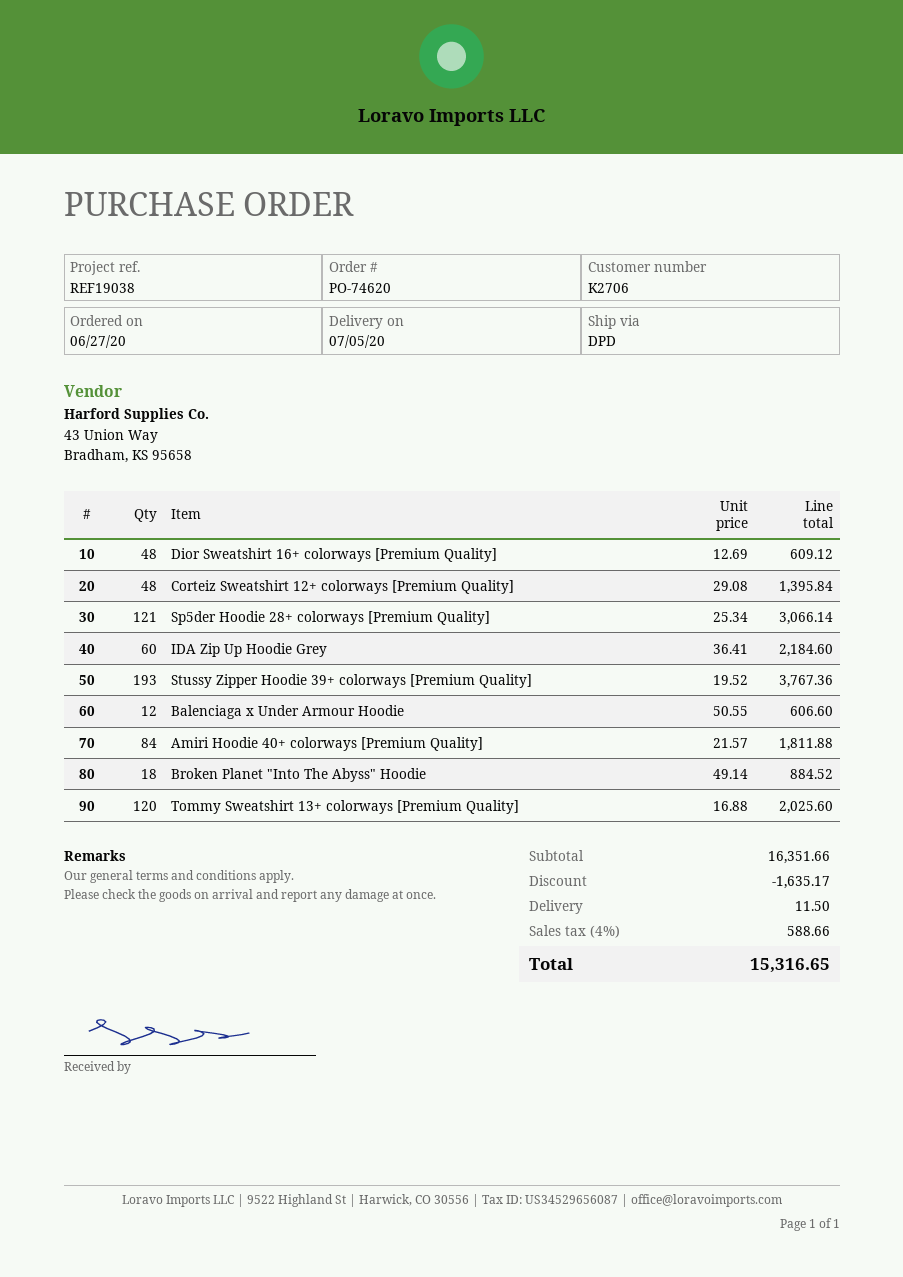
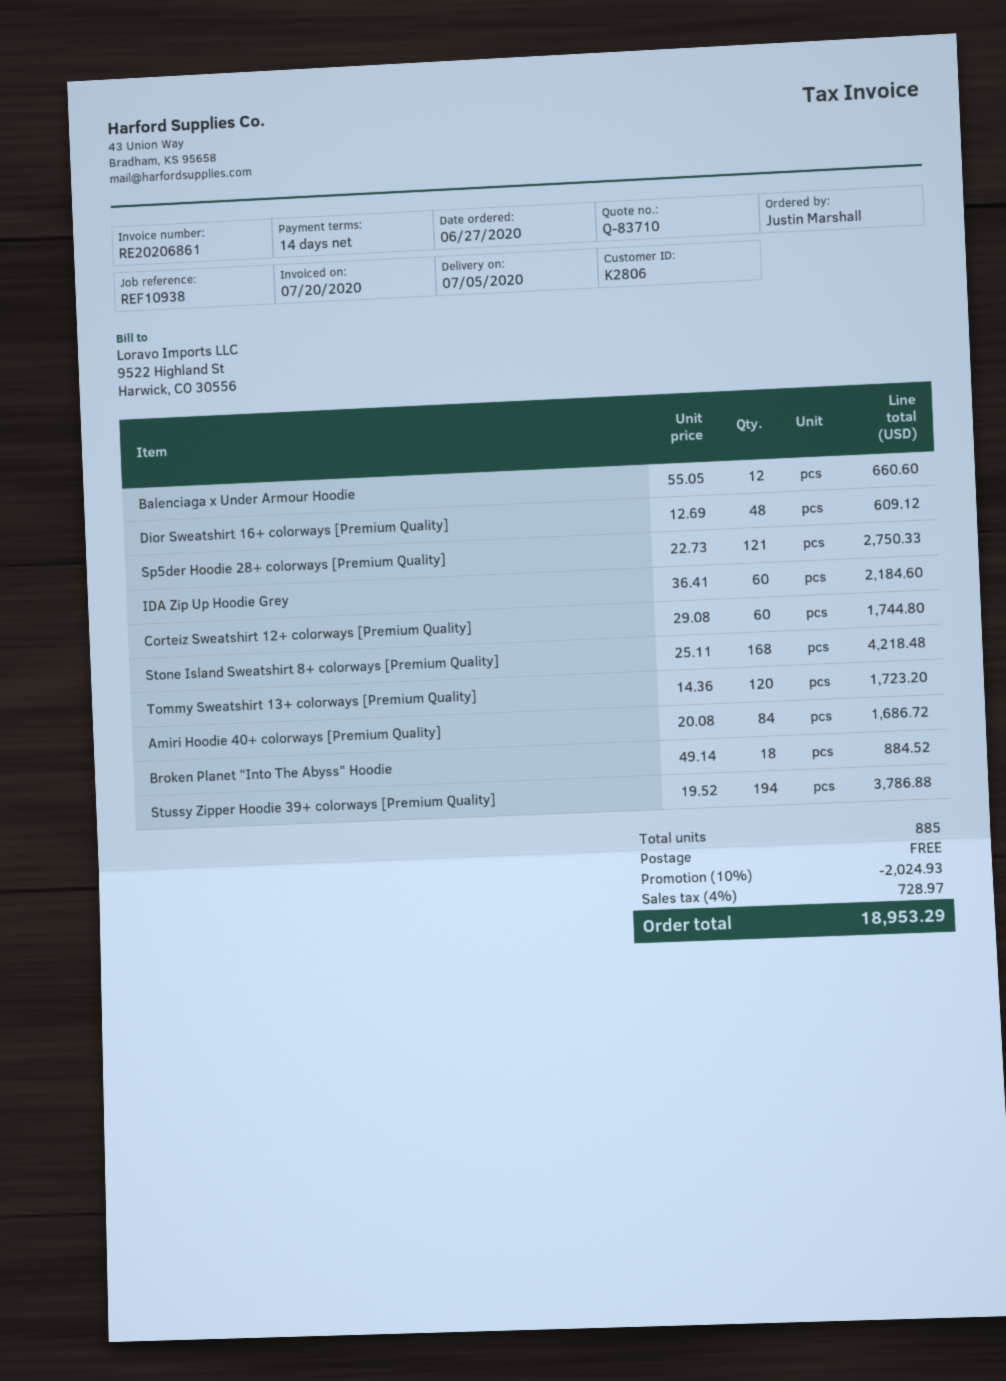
customer number: K2706 -> K2806
reference: REF19038 -> REF10938
Corteiz Sweatshirt 12+ colorways [Premium Quality]: 48 x 29.08 = 1395.84 -> 60 x 29.08 = 1744.80
Sp5der Hoodie 28+ colorways [Premium Quality]: 121 x 25.34 = 3066.14 -> 121 x 22.73 = 2750.33
Stussy Zipper Hoodie 39+ colorways [Premium Quality]: 193 x 19.52 = 3767.36 -> 194 x 19.52 = 3786.88
Balenciaga x Under Armour Hoodie: 12 x 50.55 = 606.60 -> 12 x 55.05 = 660.60
Amiri Hoodie 40+ colorways [Premium Quality]: 84 x 21.57 = 1811.88 -> 84 x 20.08 = 1686.72
Tommy Sweatshirt 13+ colorways [Premium Quality]: 120 x 16.88 = 2025.60 -> 120 x 14.36 = 1723.20
Stone Island Sweatshirt 8+ colorways [Premium Quality]: none -> 168 x 25.11 = 4218.48
discount: 1635.17 -> 2024.93
shipping: 11.50 -> 0.00
tax: 4% = 588.66 -> 4% = 728.97
total: 15316.65 -> 18953.29

